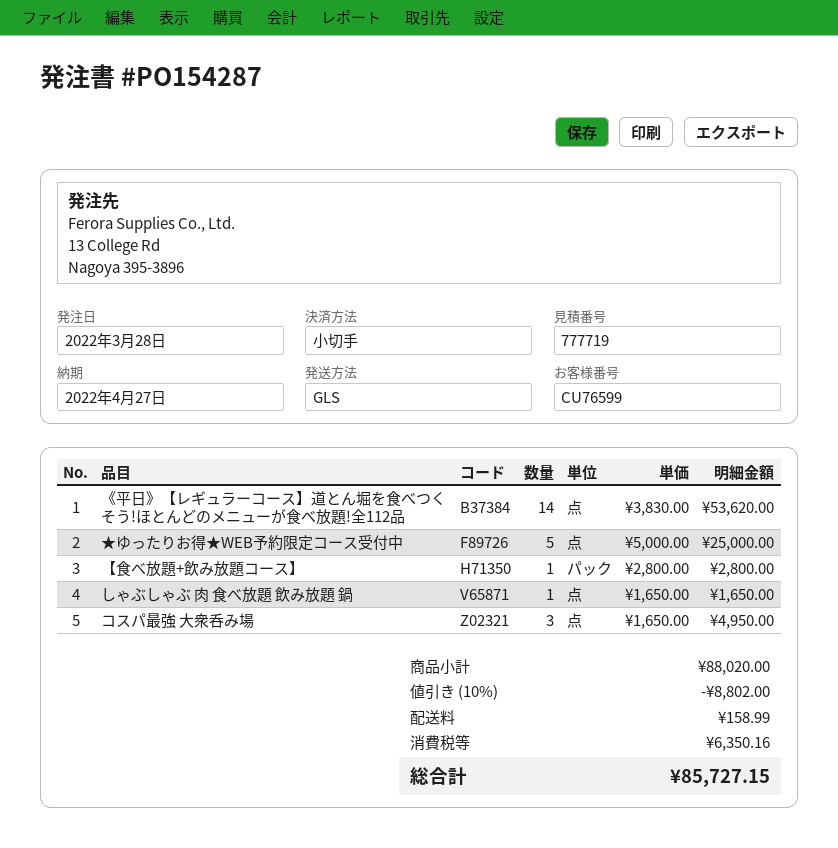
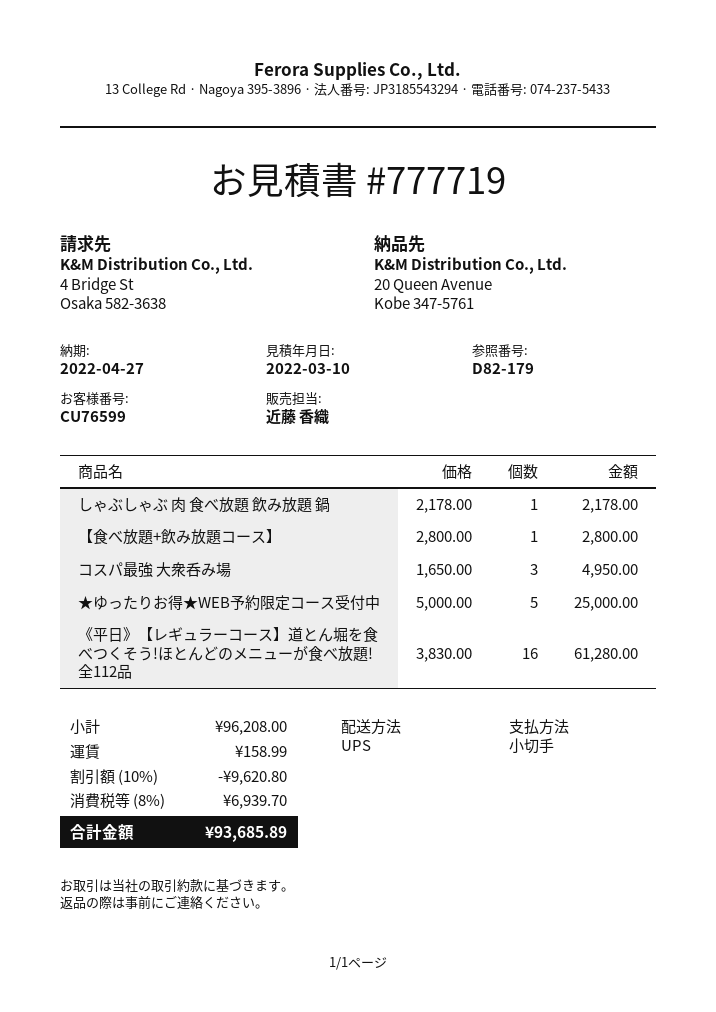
shipping method: GLS -> UPS
《平日》【レギュラーコース】道とん堀を食べつくそう!ほとんどのメニューが食べ放題!全112品: 14 x 3830.00 = 53620.00 -> 16 x 3830.00 = 61280.00
しゃぶしゃぶ 肉 食べ放題 飲み放題 鍋: 1 x 1650.00 = 1650.00 -> 1 x 2178.00 = 2178.00
subtotal: 88020.00 -> 96208.00
discount: 10% = 8802.00 -> 10% = 9620.80
tax: 6350.16 -> 6939.70
total: 85727.15 -> 93685.89

